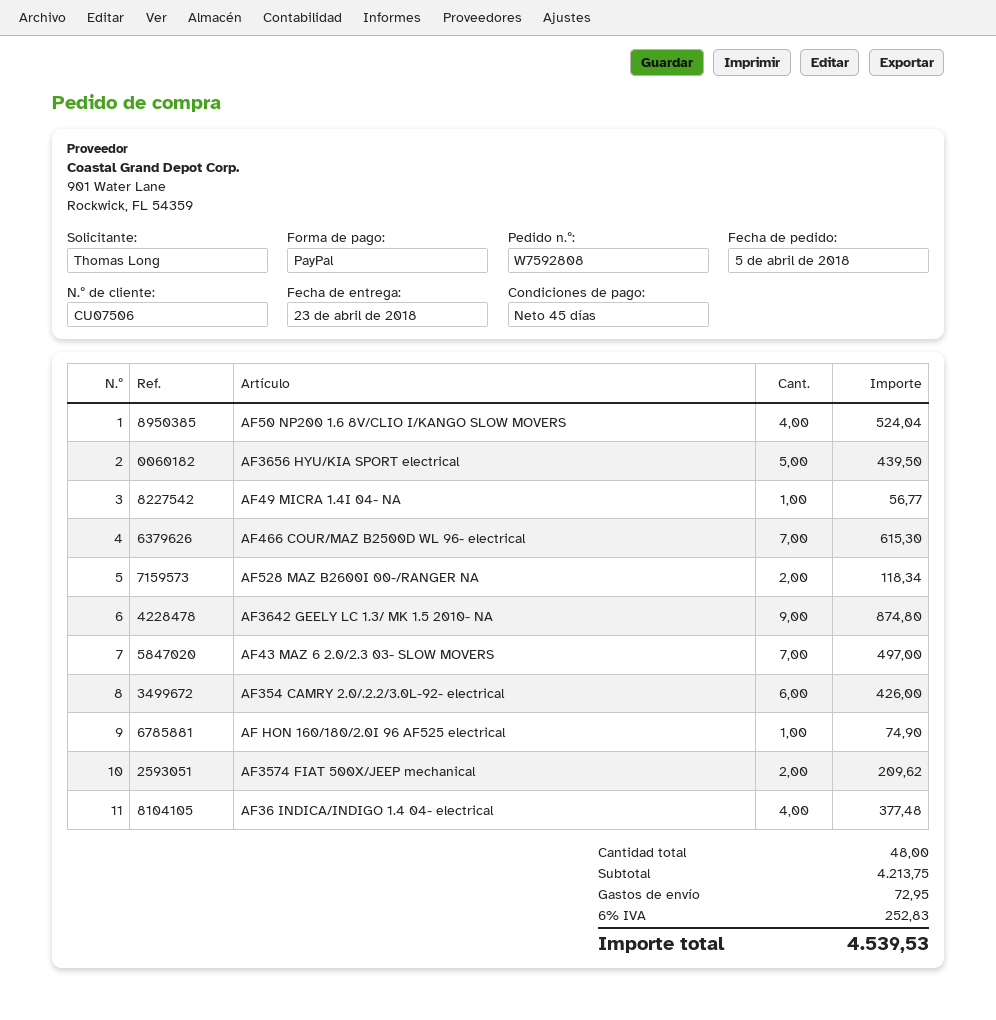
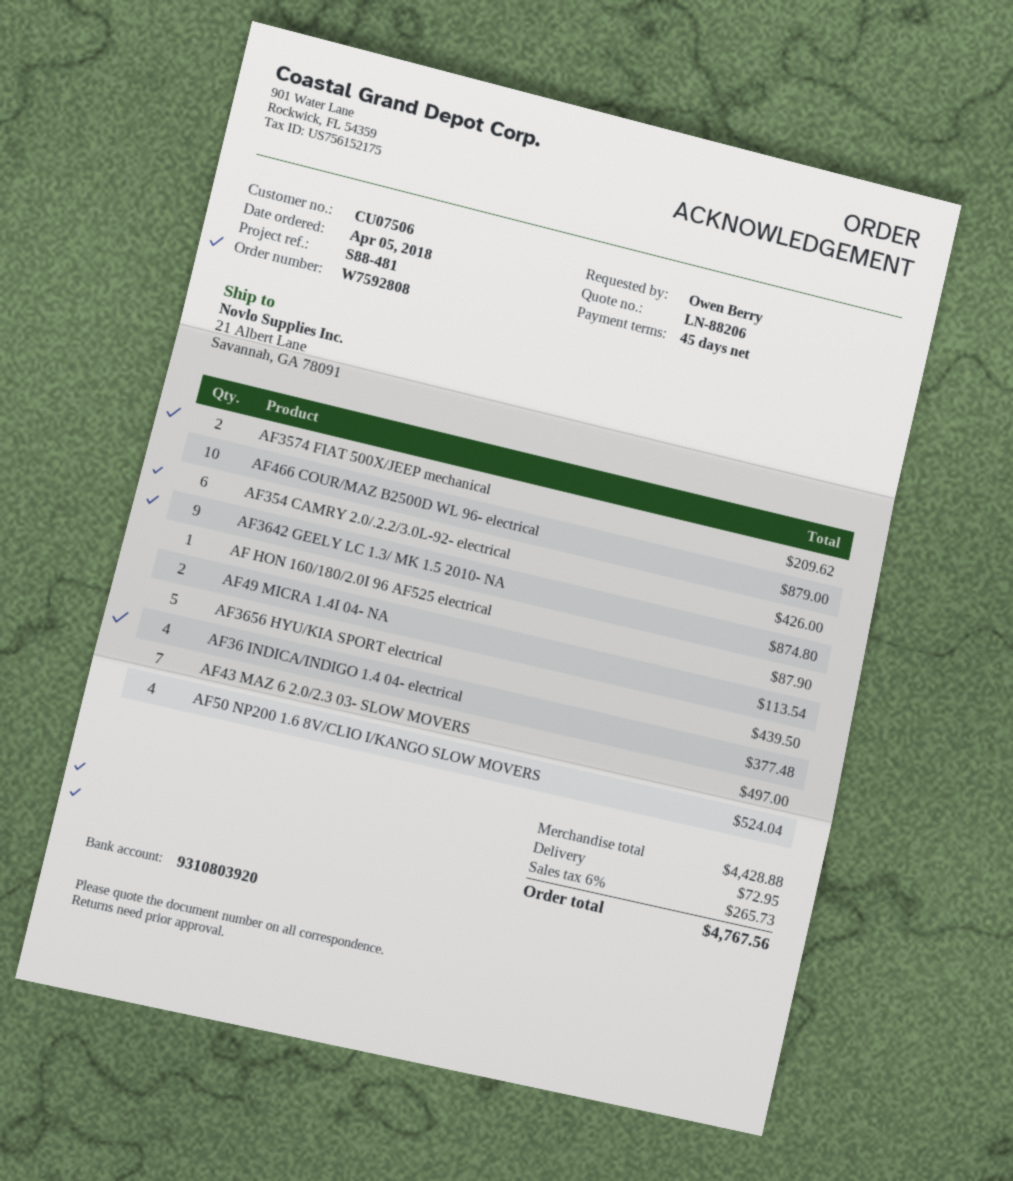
ordered by: Thomas Long -> Owen Berry
AF49 MICRA 1.4I 04- NA: 1 for 56.77 -> 2 for 113.54
AF466 COUR/MAZ B2500D WL 96- electrical: 7 for 615.30 -> 10 for 879.00
AF528 MAZ B2600I 00-/RANGER NA: 2 for 118.34 -> none
AF HON 160/180/2.0I 96 AF525 electrical: 1 for 74.90 -> 1 for 87.90
subtotal: 4213.75 -> 4428.88
tax: 6% = 252.83 -> 6% = 265.73
total: 4539.53 -> 4767.56

